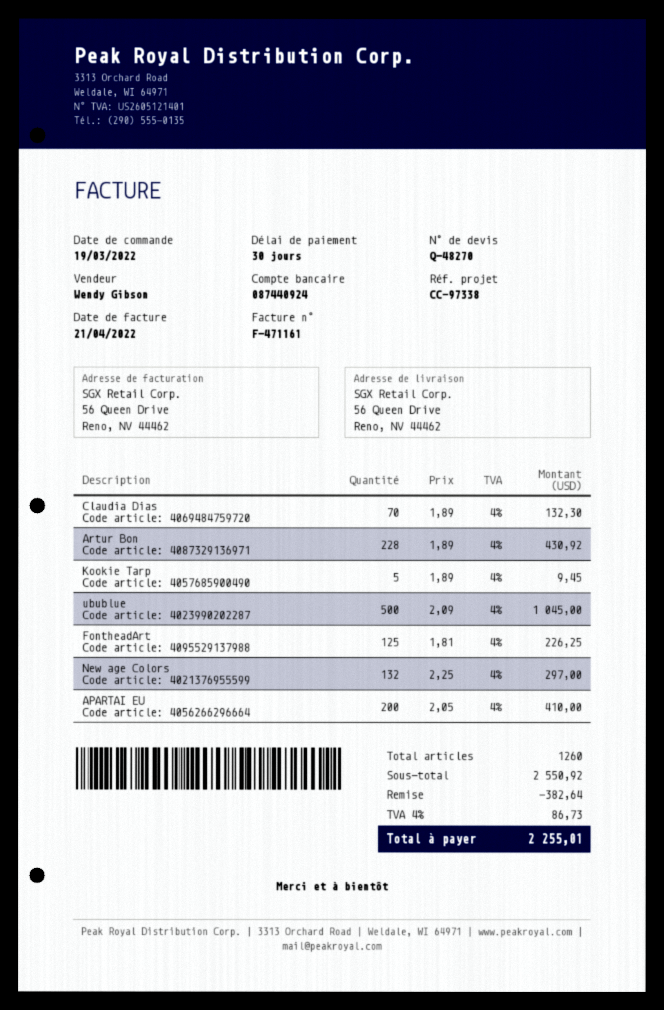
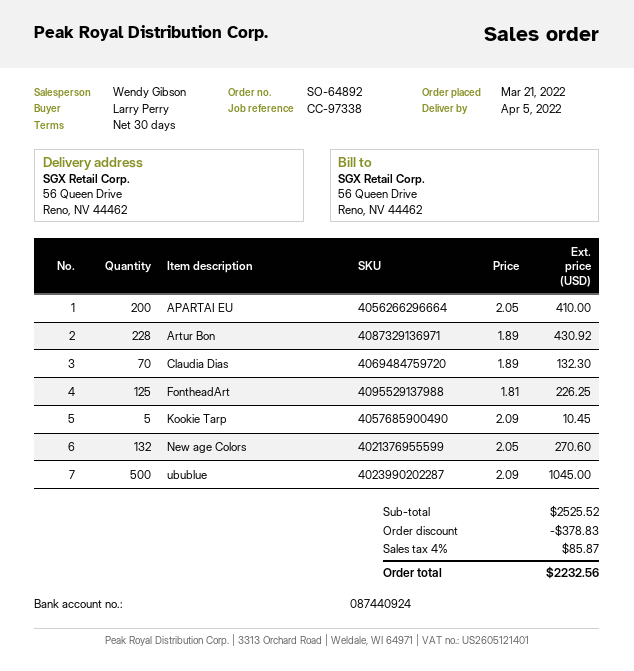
order date: 2022-03-19 -> 2022-03-21
Kookie Tarp: 5 x 1.89 = 9.45 -> 5 x 2.09 = 10.45
New age Colors: 132 x 2.25 = 297.00 -> 132 x 2.05 = 270.60
subtotal: 2550.92 -> 2525.52
discount: 382.64 -> 378.83
tax: 4% = 86.73 -> 4% = 85.87
total: 2255.01 -> 2232.56

